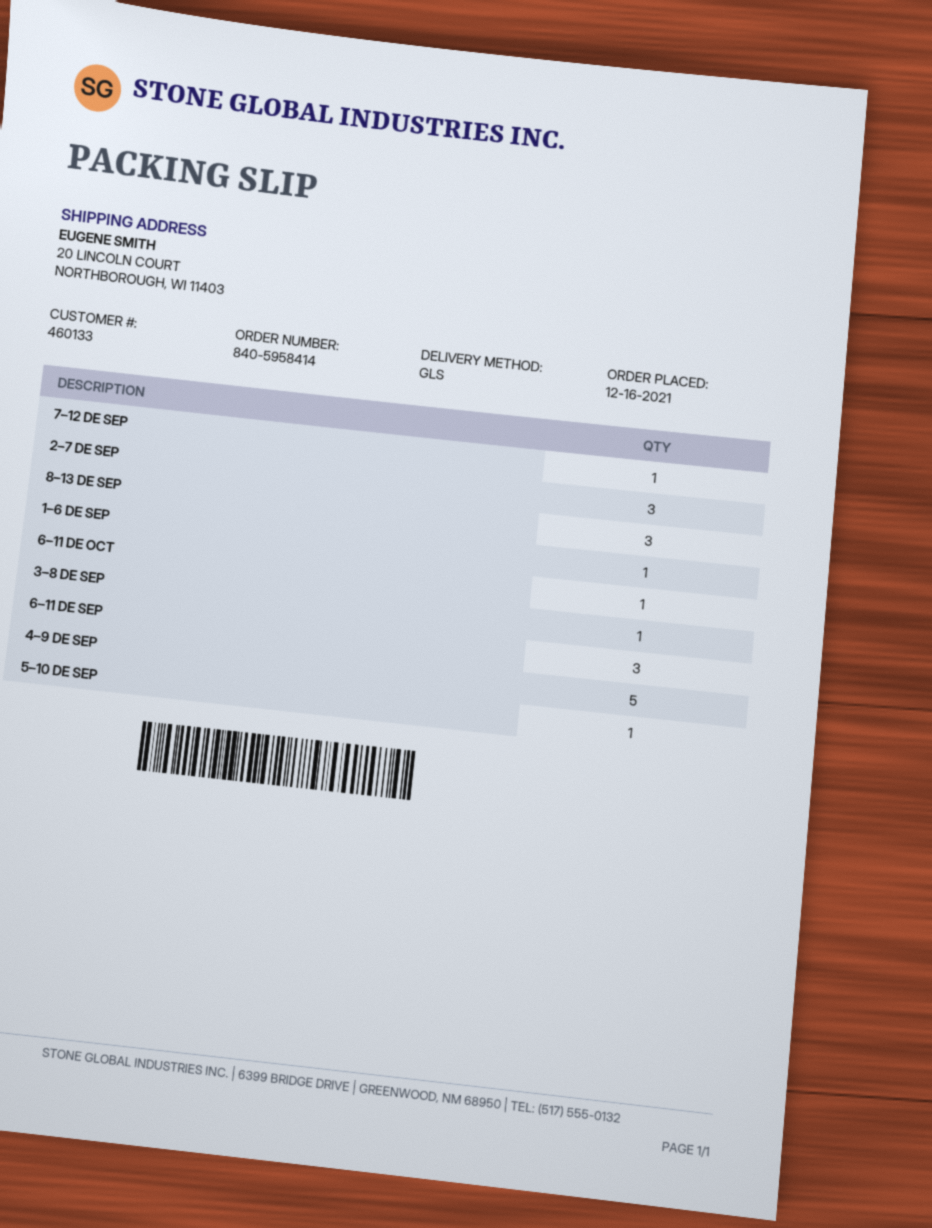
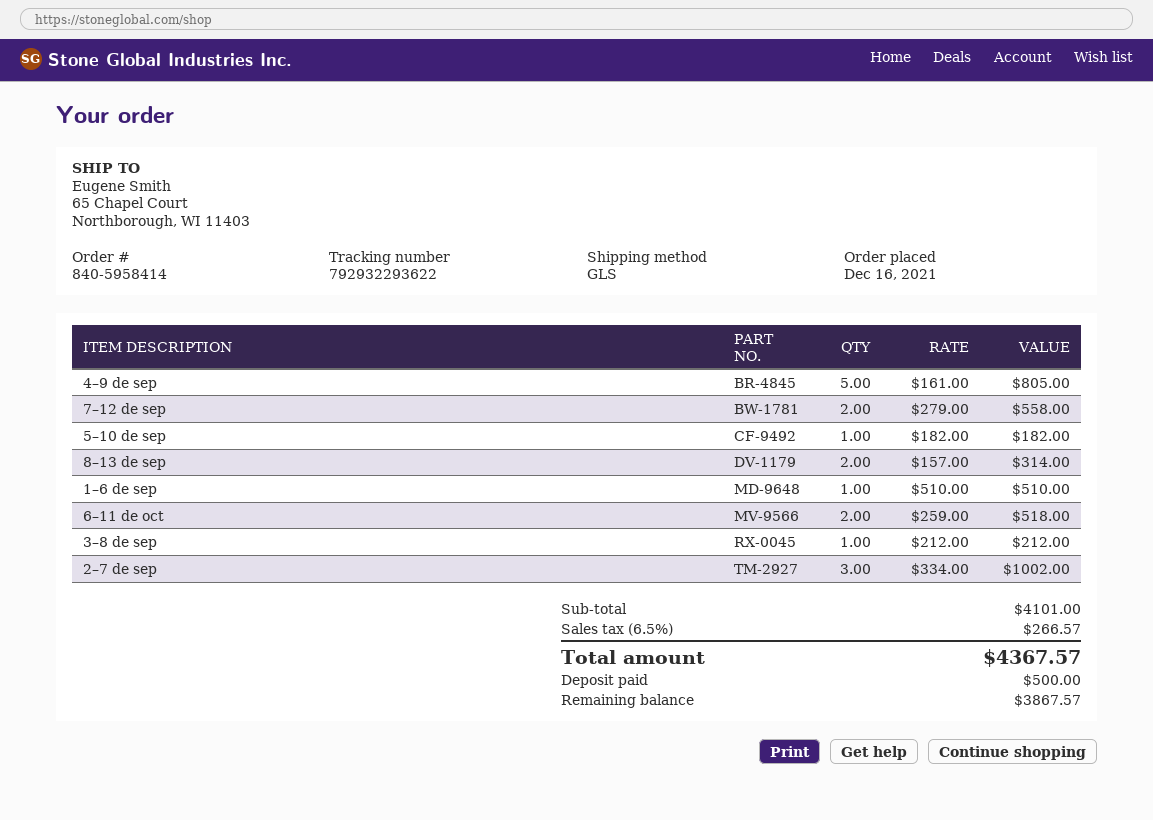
ship to: 20 LINCOLN COURT, NORTHBOROUGH, WI 11403 -> 65 Chapel Court, Northborough, WI 11403
7–12 DE SEP: 1 -> 2
8–13 DE SEP: 3 -> 2
6–11 DE OCT: 1 -> 2
6–11 DE SEP: 3 -> none

